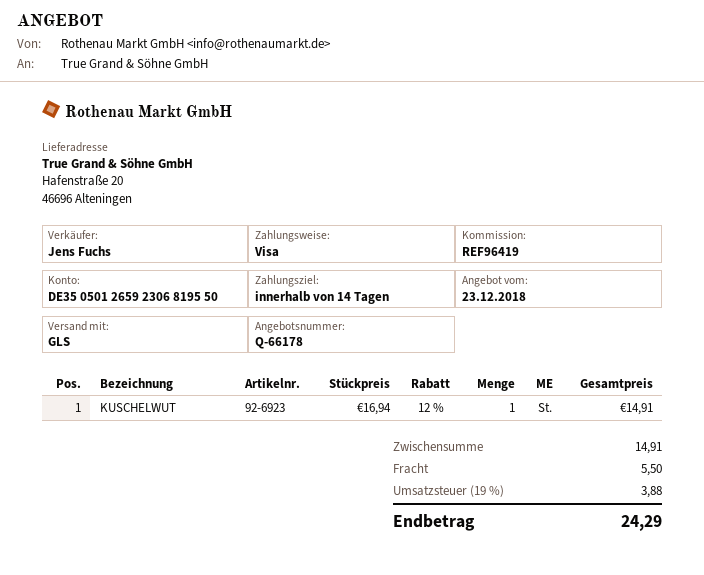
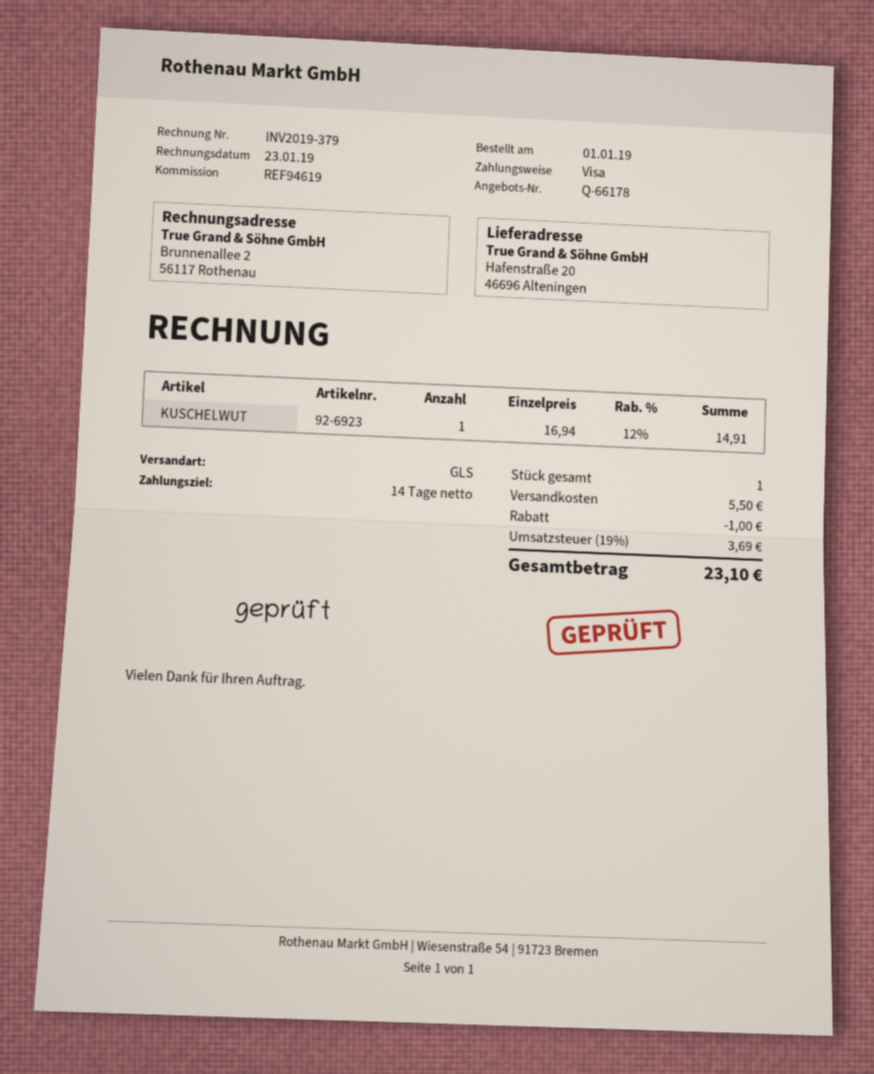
reference: REF96419 -> REF94619
discount: none -> 1.00
tax: 19% = 3.88 -> 19% = 3.69
total: 24.29 -> 23.10

